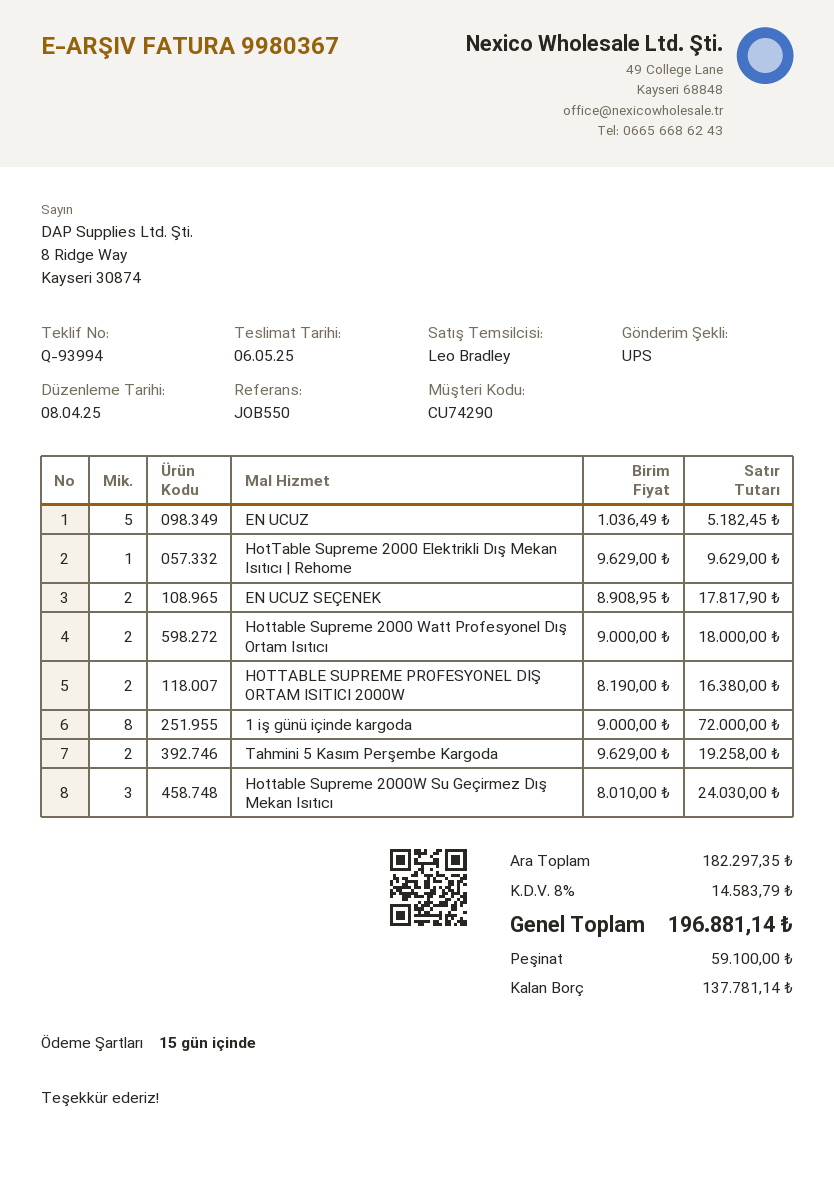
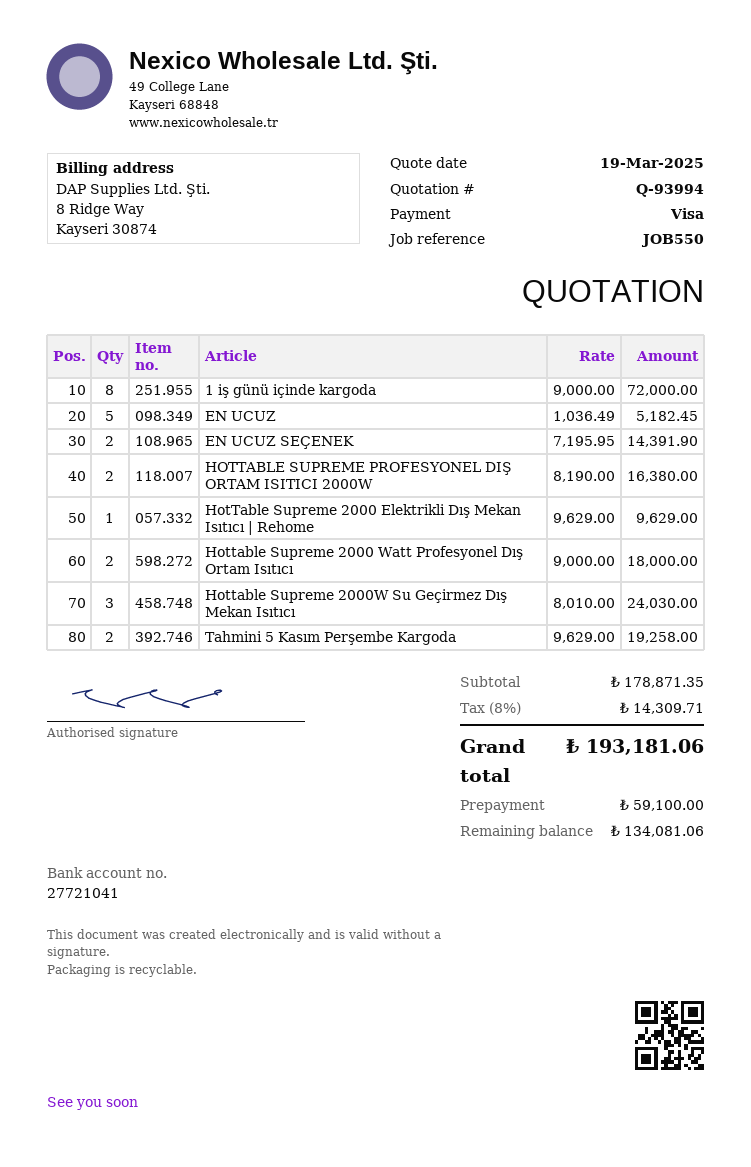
EN UCUZ SEÇENEK: 2 x 8908.95 = 17817.90 -> 2 x 7195.95 = 14391.90
subtotal: 182297.35 -> 178871.35
tax: 8% = 14583.79 -> 8% = 14309.71
total: 196881.14 -> 193181.06
balance: 137781.14 -> 134081.06

